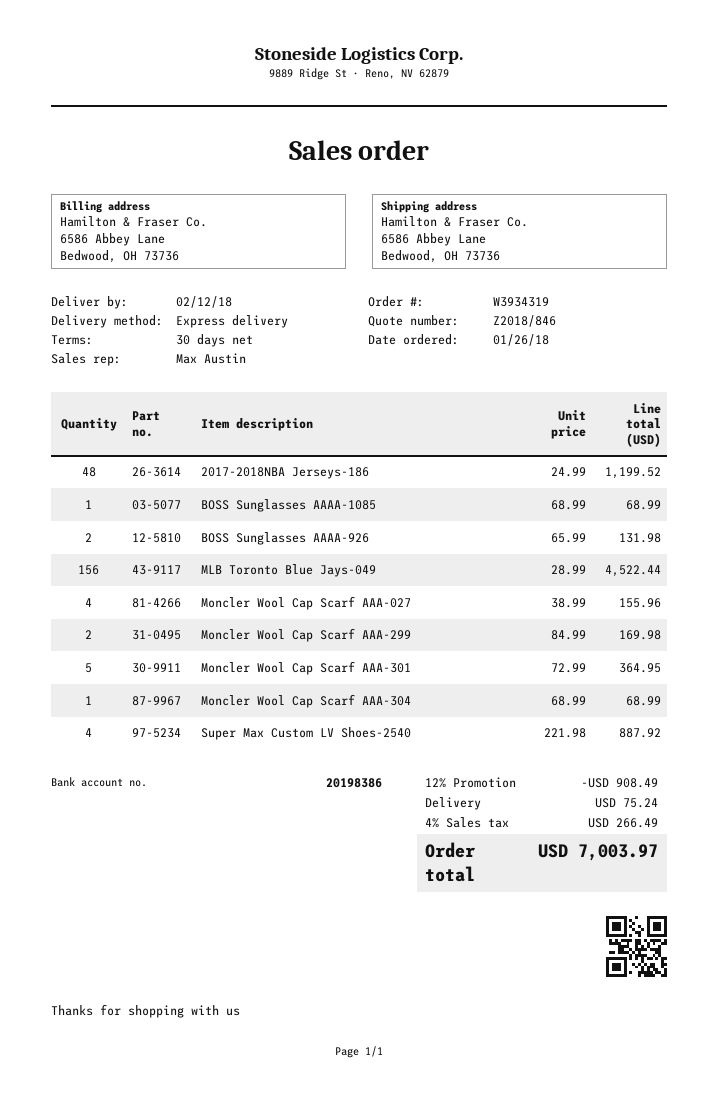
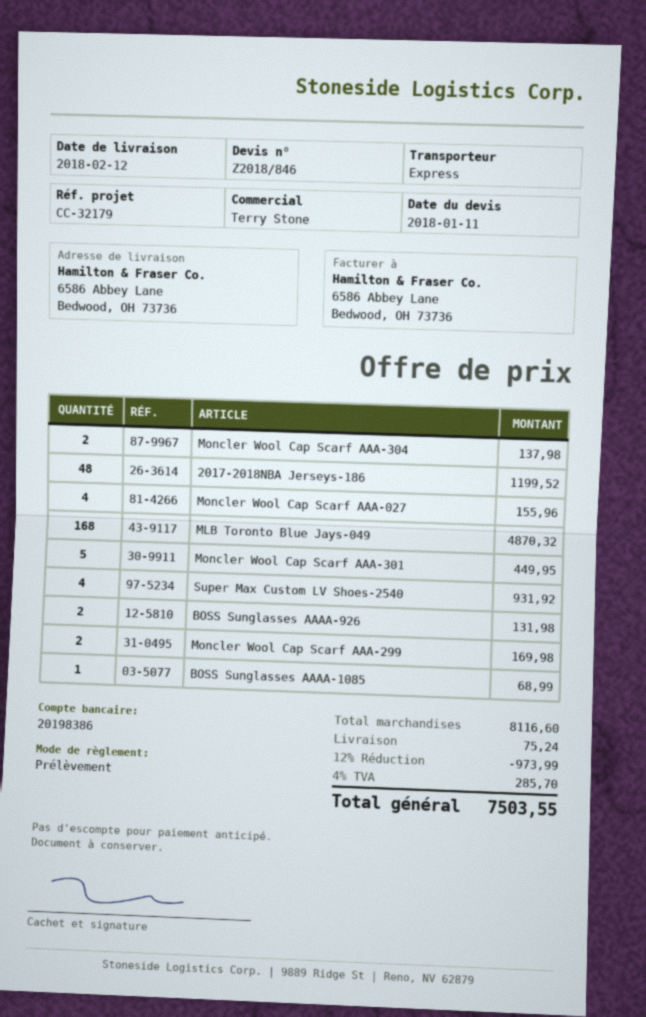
sales rep: Max Austin -> Terry Stone
MLB Toronto Blue Jays-049: 156 for 4522.44 -> 168 for 4870.32
Moncler Wool Cap Scarf AAA-301: 5 for 364.95 -> 5 for 449.95
Moncler Wool Cap Scarf AAA-304: 1 for 68.99 -> 2 for 137.98
Super Max Custom LV Shoes-2540: 4 for 887.92 -> 4 for 931.92
discount: 12% = 908.49 -> 12% = 973.99
tax: 4% = 266.49 -> 4% = 285.70
total: 7003.97 -> 7503.55

